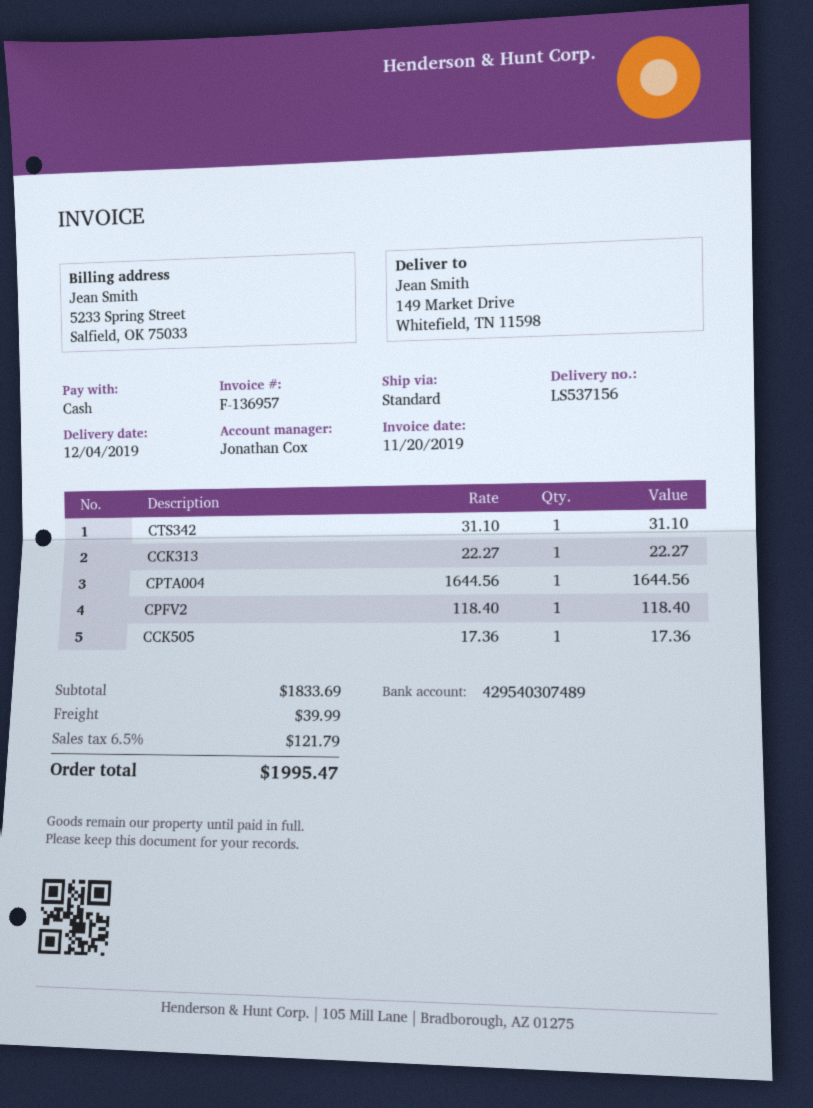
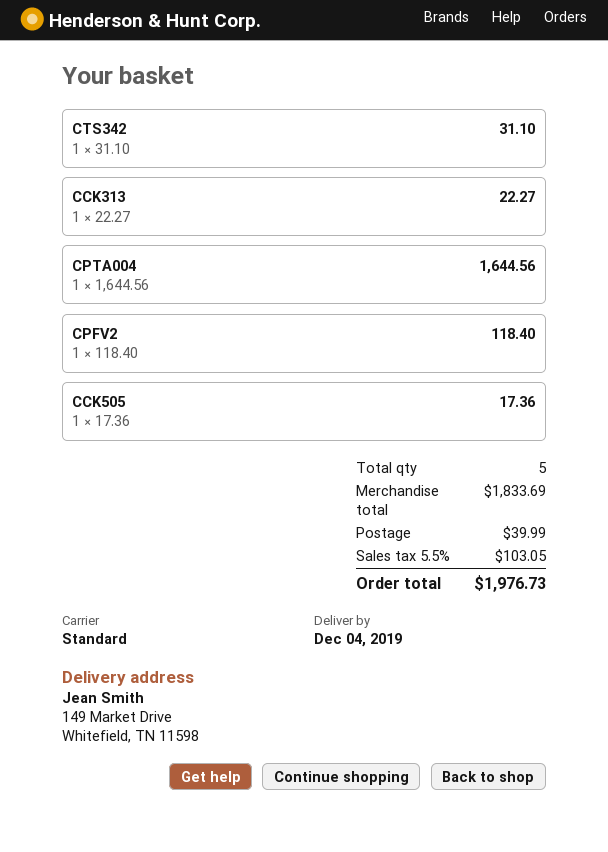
tax: 6.5% = 121.79 -> 5.5% = 103.05
total: 1995.47 -> 1976.73

